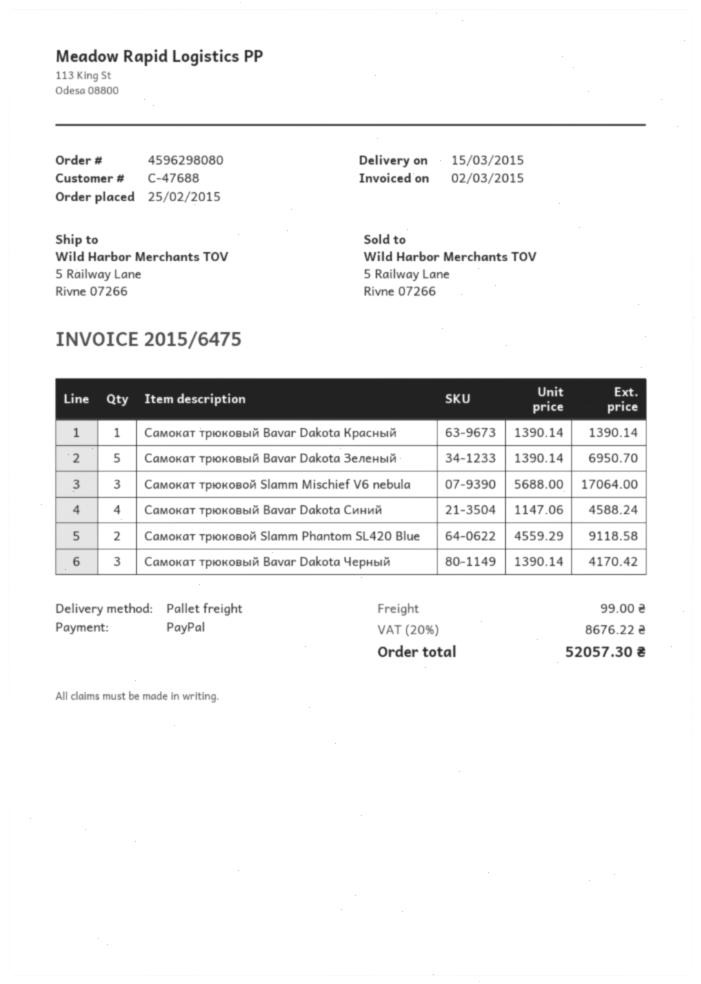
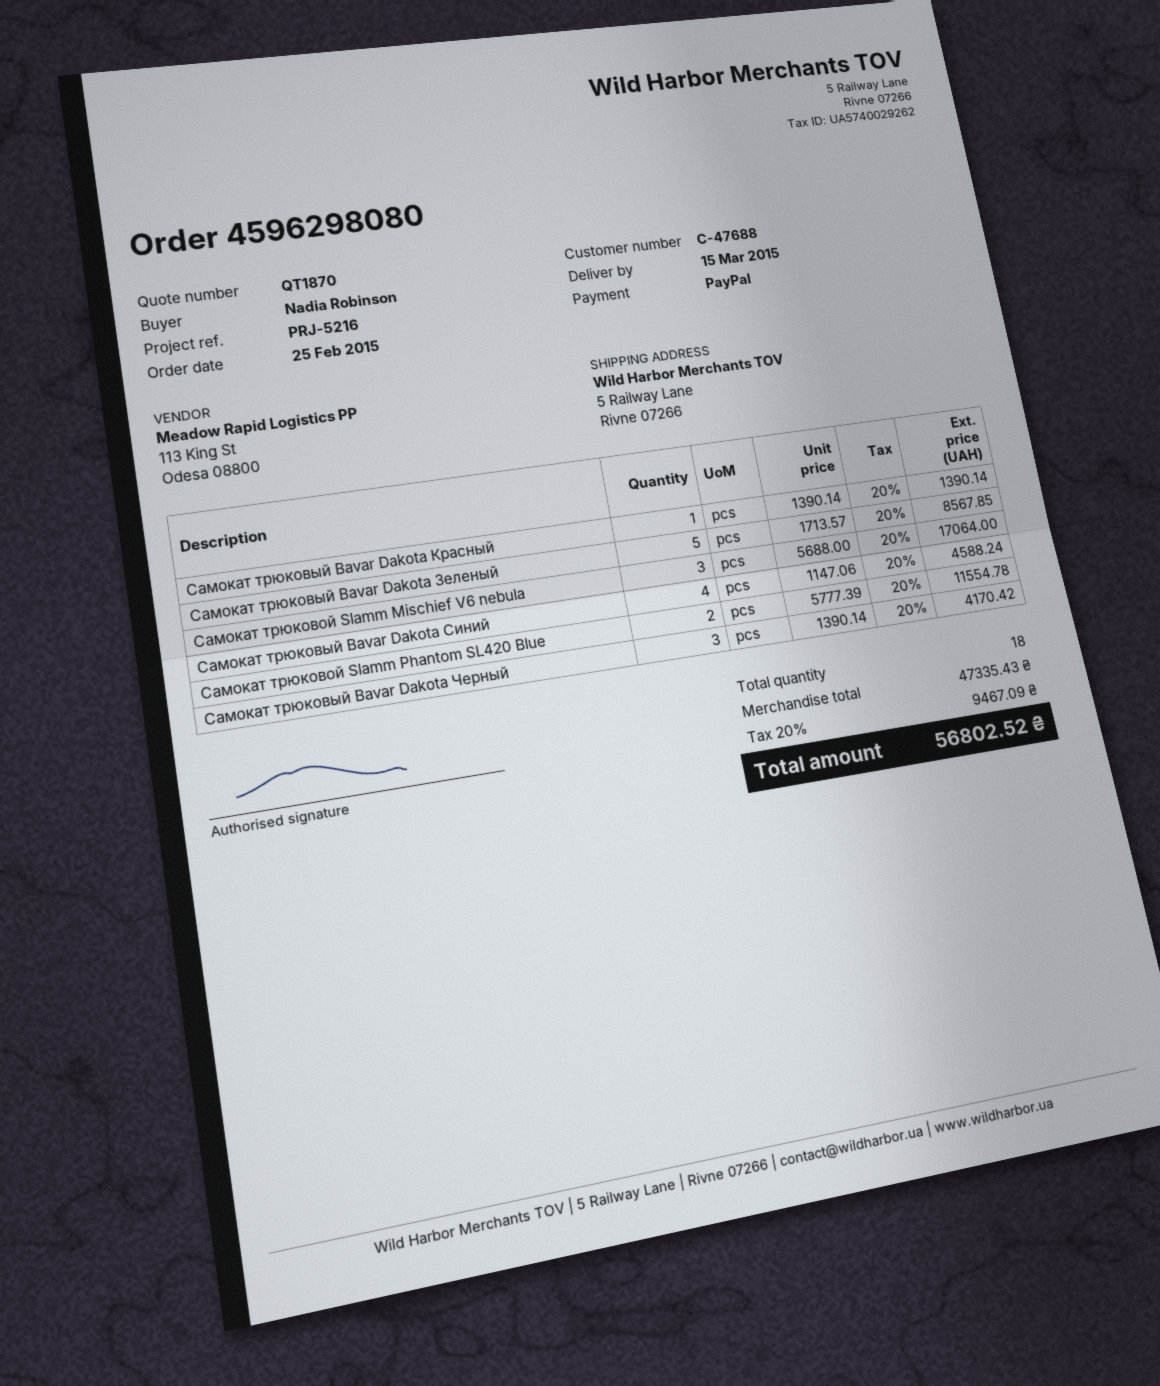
Самокат трюковый Bavar Dakota Зеленый: 5 x 1390.14 = 6950.70 -> 5 x 1713.57 = 8567.85
Самокат трюковой Slamm Phantom SL420 Blue: 2 x 4559.29 = 9118.58 -> 2 x 5777.39 = 11554.78
shipping: 99.00 -> none
tax: 20% = 8676.22 -> 20% = 9467.09
total: 52057.30 -> 56802.52

